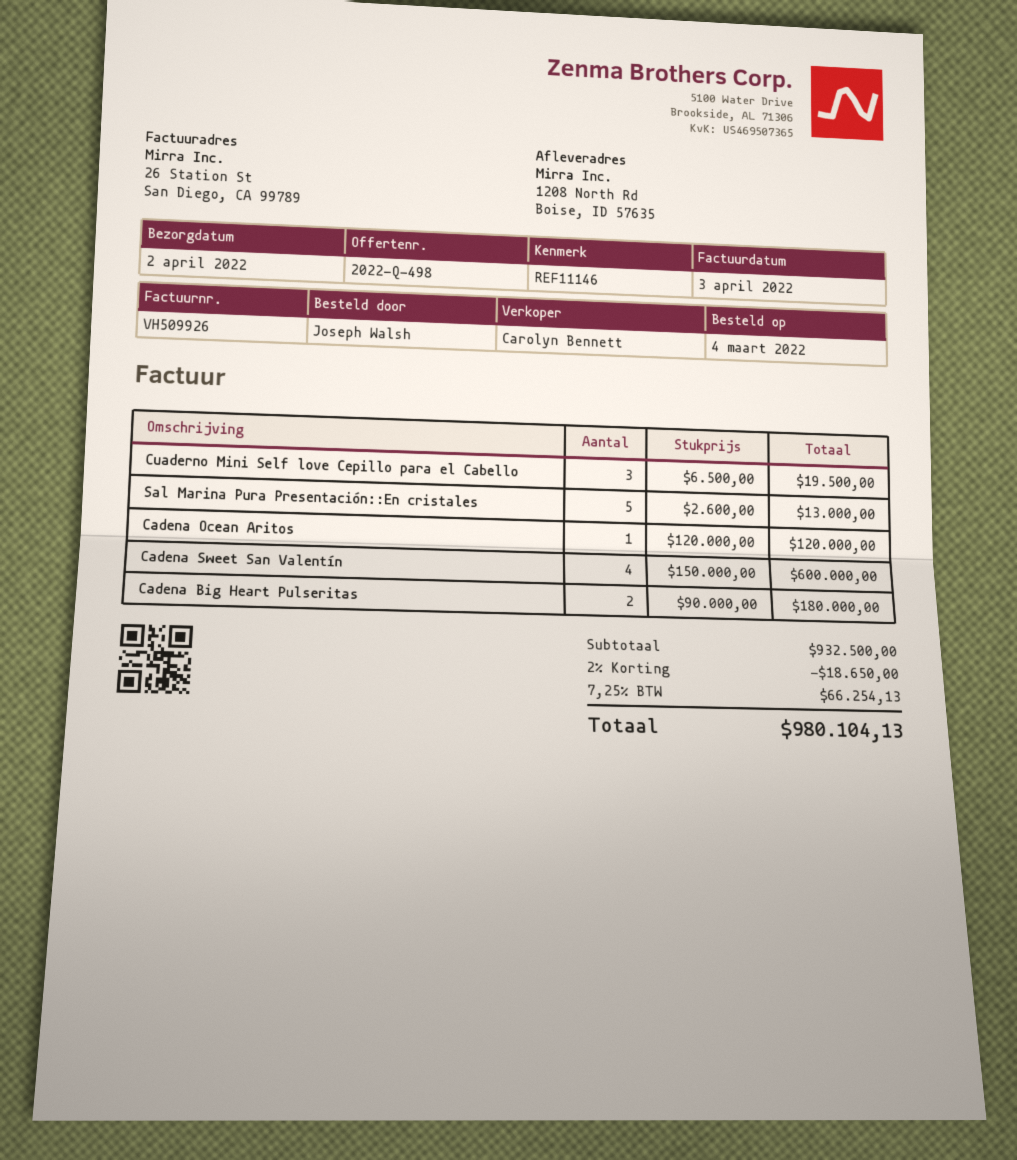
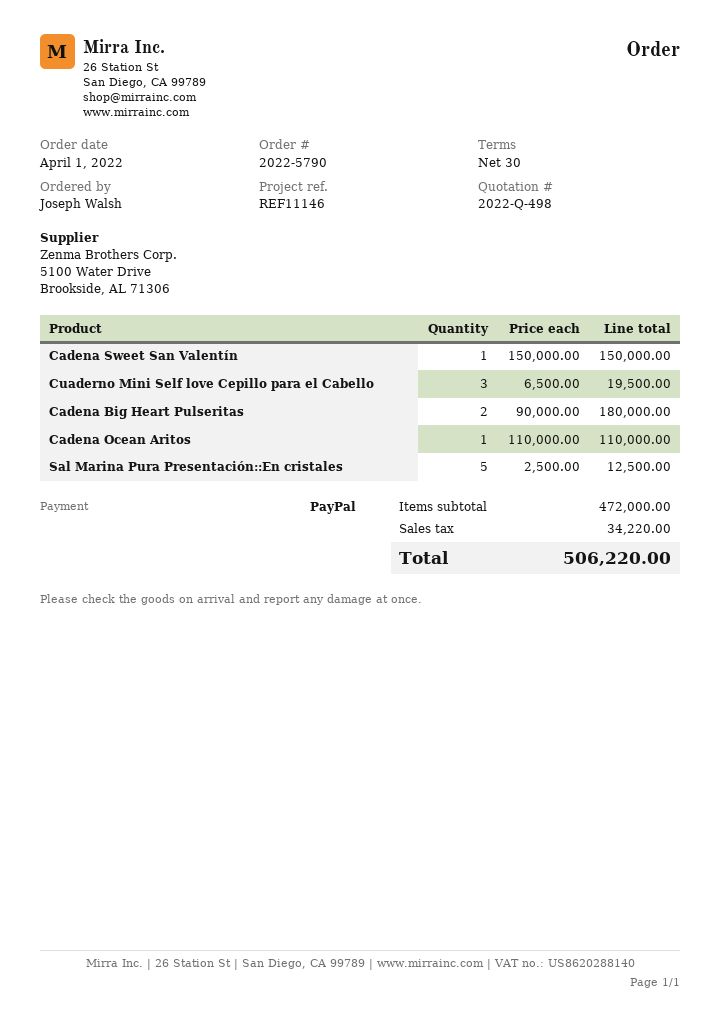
order date: 2022-03-04 -> 2022-04-01
Sal Marina Pura Presentación::En cristales: 5 x 2600.00 = 13000.00 -> 5 x 2500.00 = 12500.00
Cadena Ocean Aritos: 1 x 120000.00 = 120000.00 -> 1 x 110000.00 = 110000.00
Cadena Sweet San Valentín: 4 x 150000.00 = 600000.00 -> 1 x 150000.00 = 150000.00
subtotal: 932500.00 -> 472000.00
discount: 2% = 18650.00 -> none
tax: 66254.13 -> 34220.00
total: 980104.13 -> 506220.00

